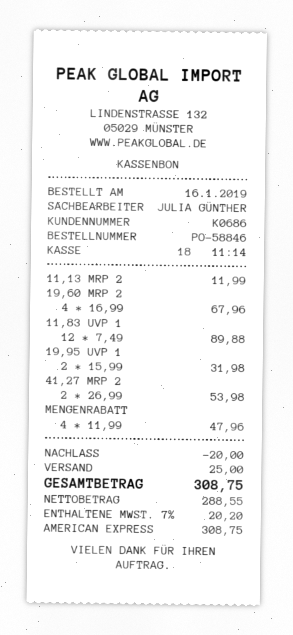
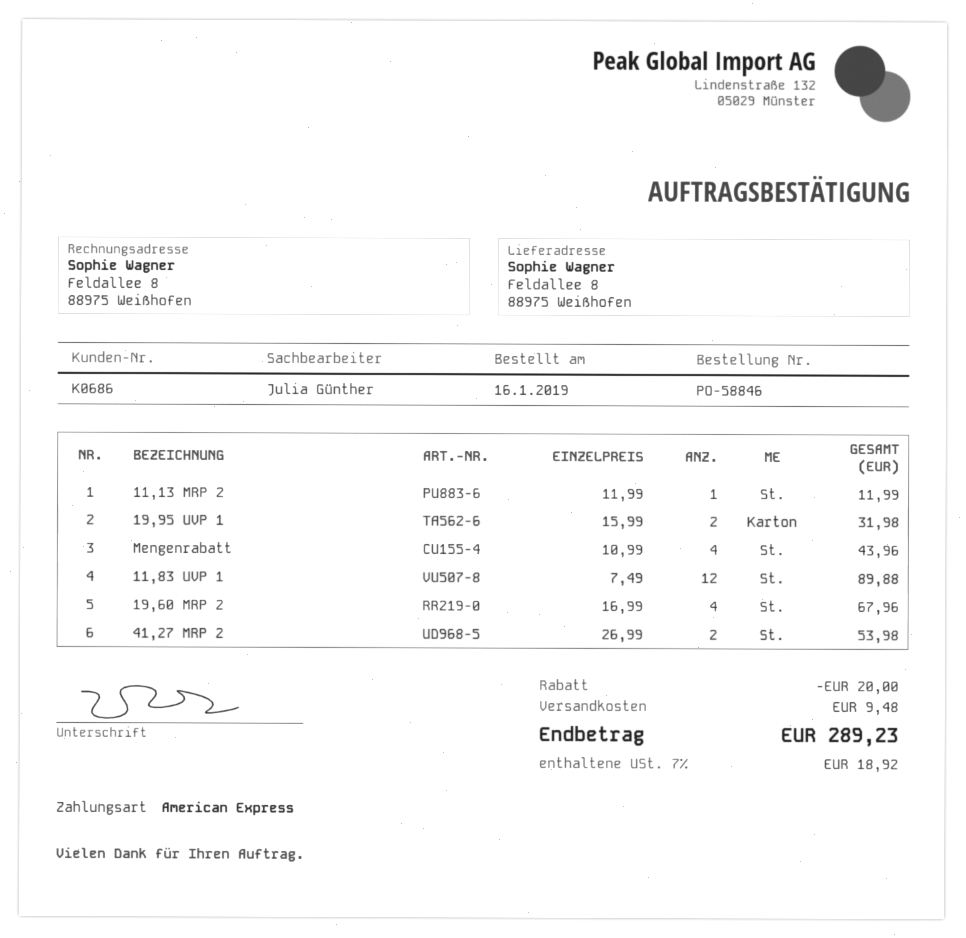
MENGENRABATT: 4 x 11.99 = 47.96 -> 4 x 10.99 = 43.96
shipping: 25.00 -> 9.48
tax: 7% = 20.20 -> 7% = 18.92
total: 308.75 -> 289.23

